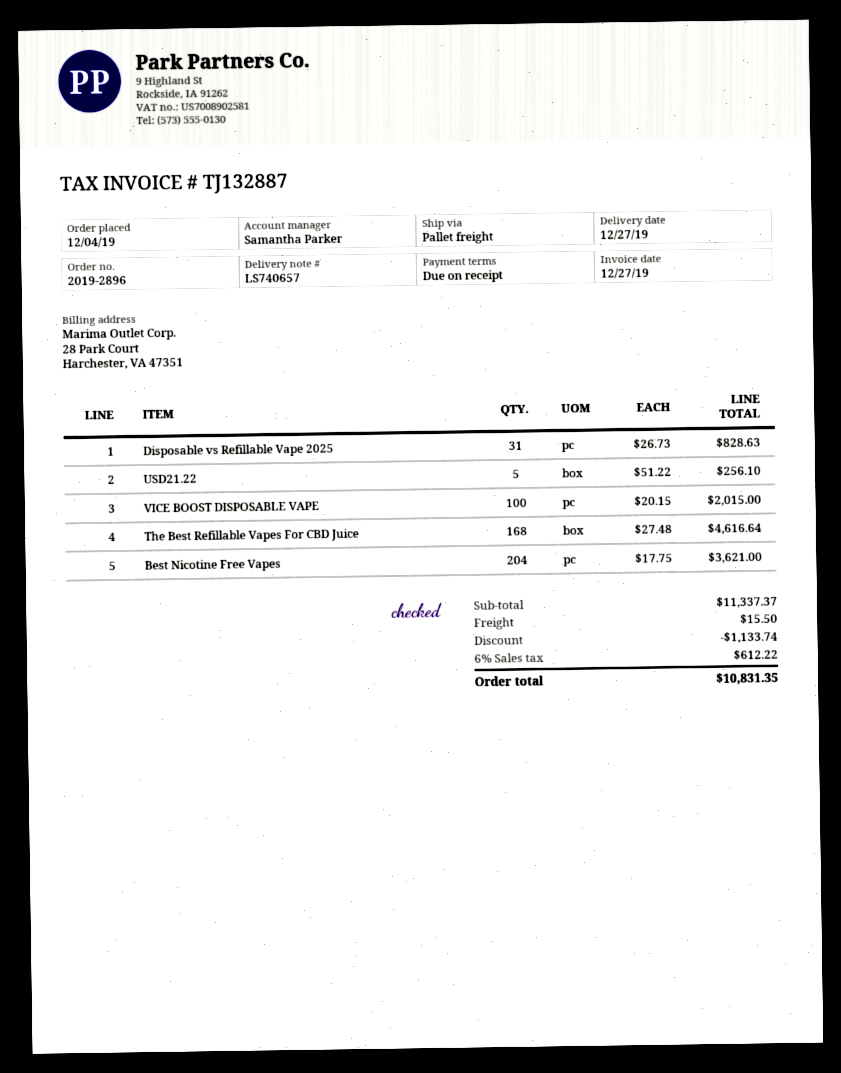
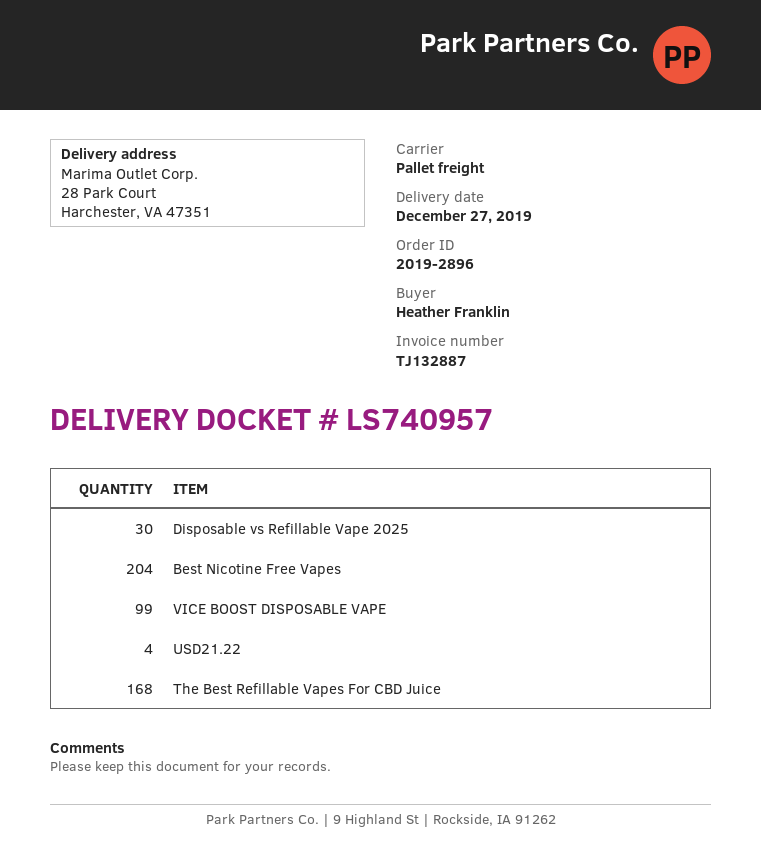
delivery note number: LS740657 -> LS740957
Disposable vs Refillable Vape 2025: 31 -> 30
USD21.22: 5 -> 4
VICE BOOST DISPOSABLE VAPE: 100 -> 99

